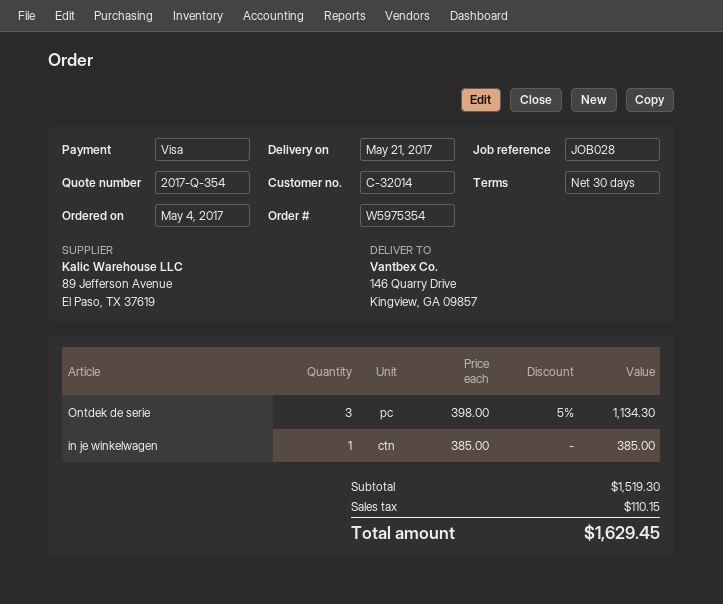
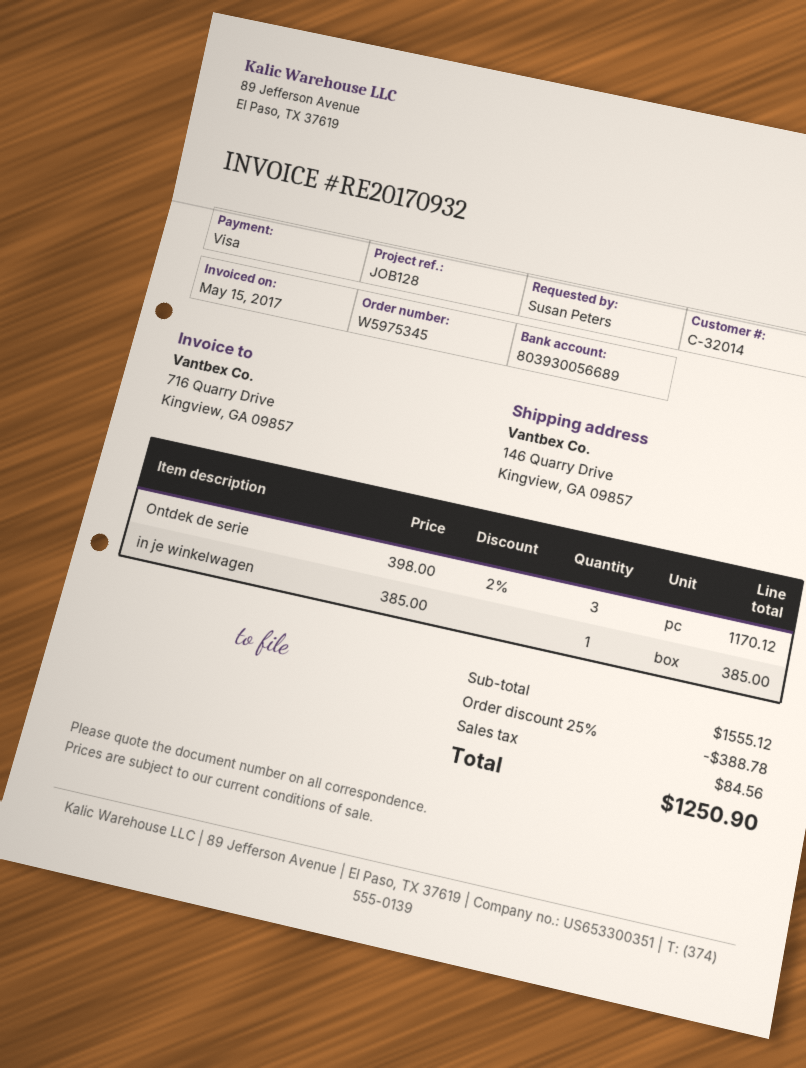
order number: W5975354 -> W5975345
reference: JOB028 -> JOB128
Ontdek de serie: 3 x 398.00 - 5% = 1134.30 -> 3 x 398.00 - 2% = 1170.12
subtotal: 1519.30 -> 1555.12
discount: none -> 25% = 388.78
tax: 110.15 -> 84.56
total: 1629.45 -> 1250.90

